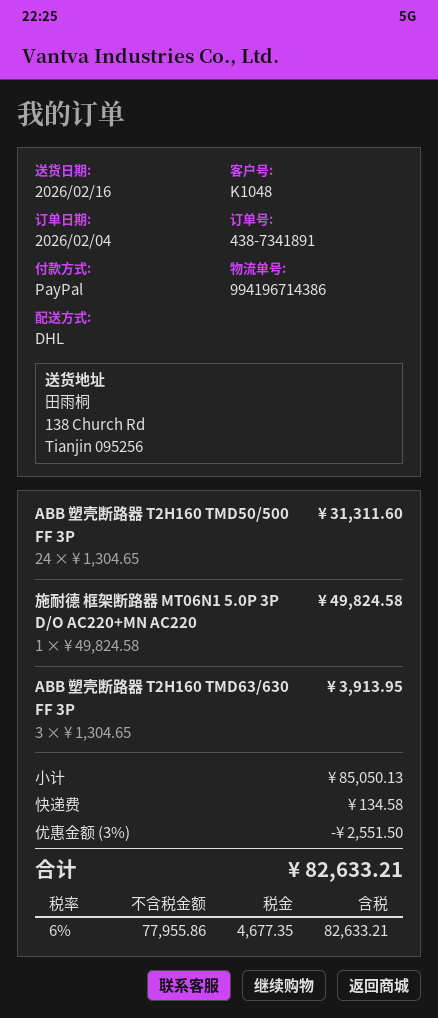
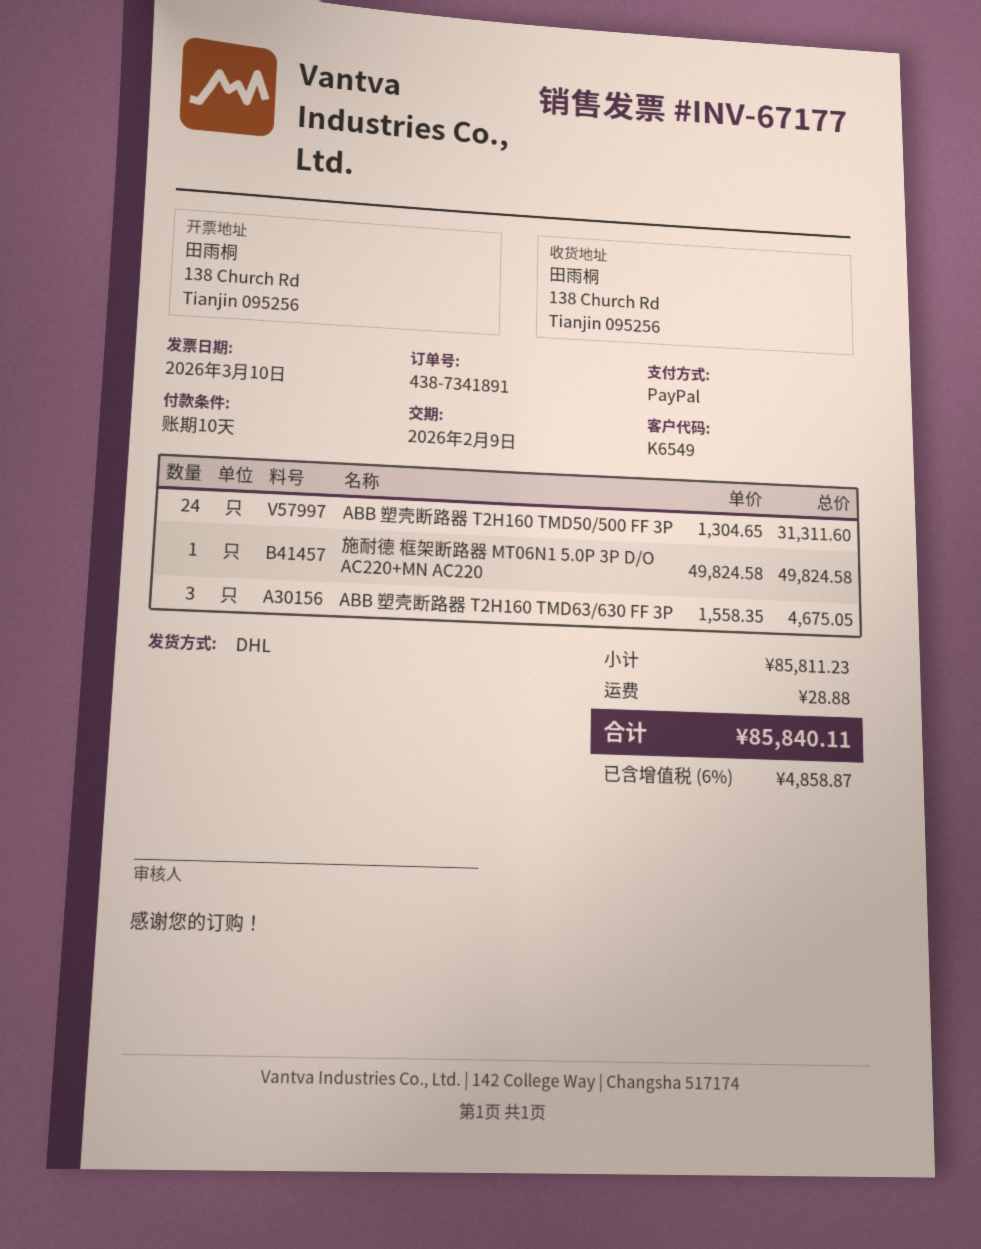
delivery date: 2026-02-16 -> 2026-02-09
customer number: K1048 -> K6549
ABB 塑壳断路器 T2H160 TMD63/630 FF 3P: 3 x 1304.65 = 3913.95 -> 3 x 1558.35 = 4675.05
subtotal: 85050.13 -> 85811.23
discount: 3% = 2551.50 -> none
shipping: 134.58 -> 28.88
tax: 6% = 4677.35 -> 6% = 4858.87
total: 82633.21 -> 85840.11

